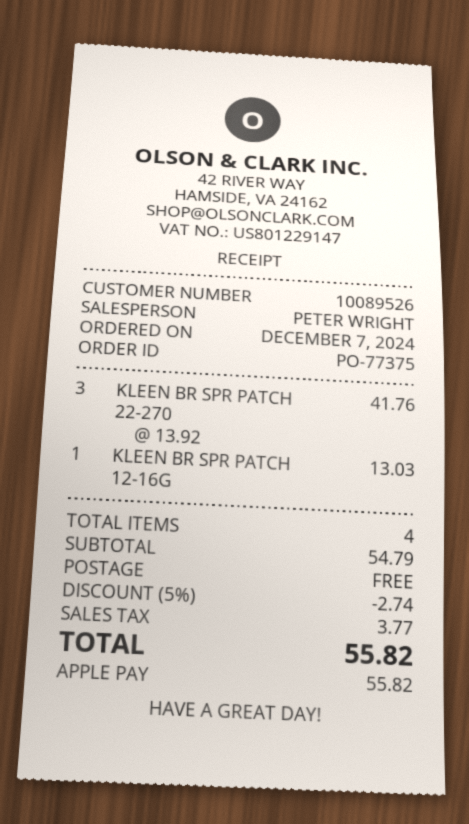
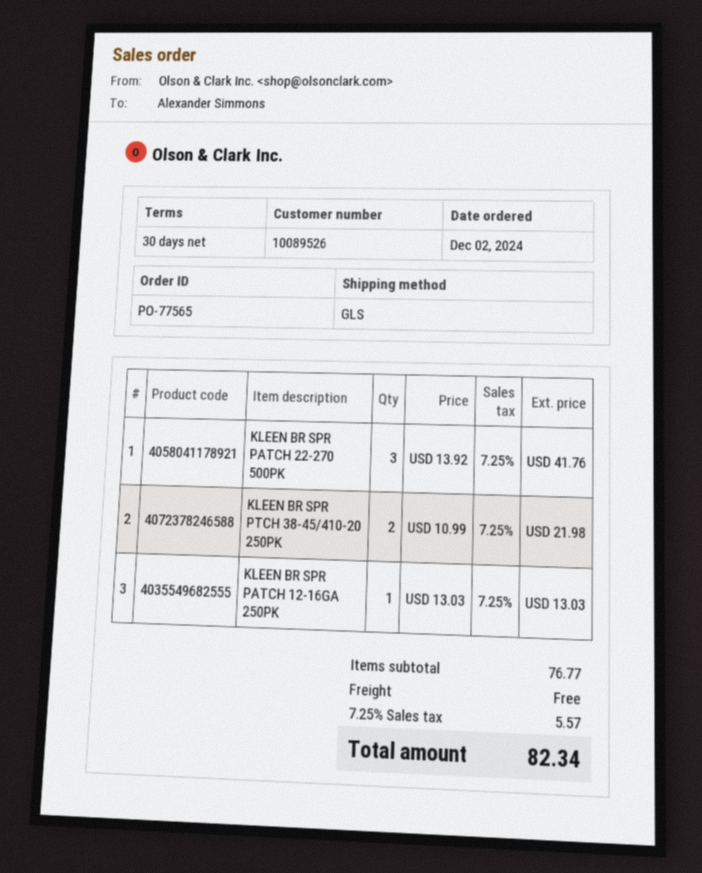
order number: PO-77375 -> PO-77565
order date: 2024-12-07 -> 2024-12-02
KLEEN BR SPR PTCH 38-45/410-20 250PK: none -> 2 x 10.99 = 21.98
subtotal: 54.79 -> 76.77
discount: 5% = 2.74 -> none
tax: 3.77 -> 5.57
total: 55.82 -> 82.34

